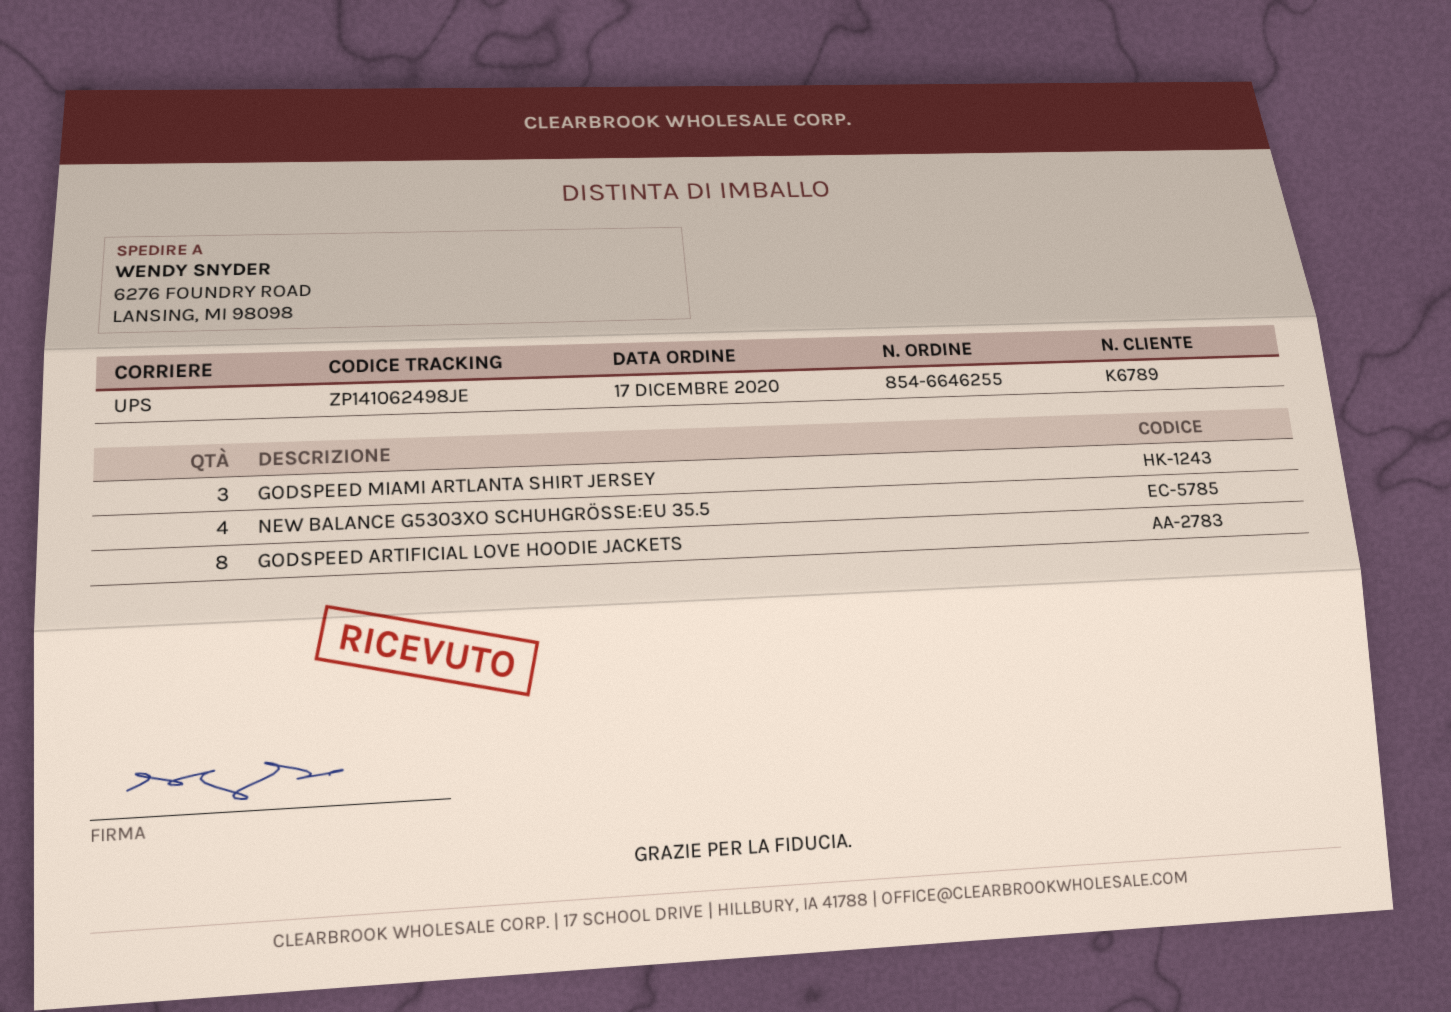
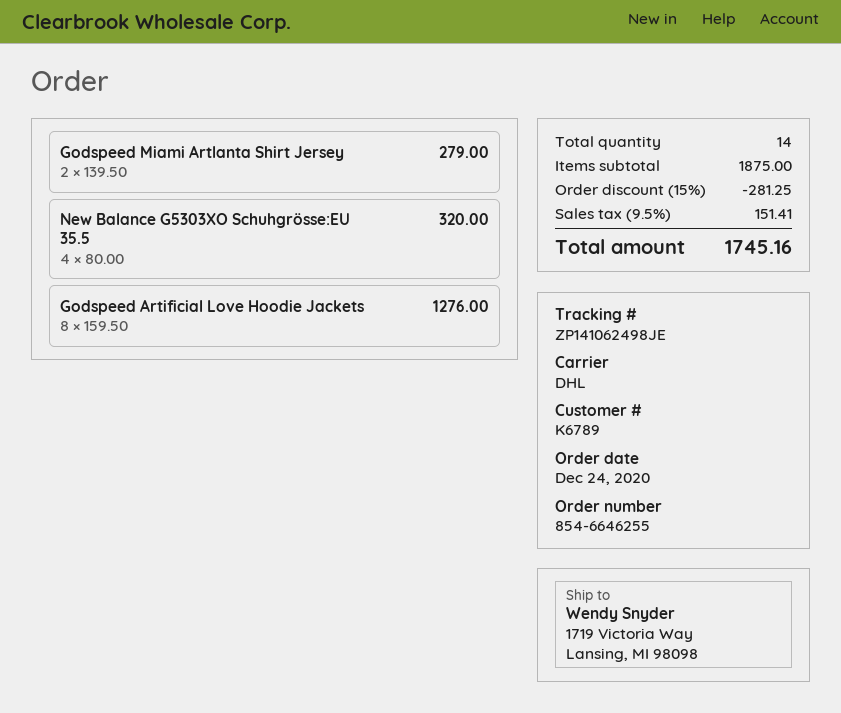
order date: 2020-12-17 -> 2020-12-24
shipping method: UPS -> DHL
ship to: 6276 FOUNDRY ROAD, LANSING, MI 98098 -> 1719 Victoria Way, Lansing, MI 98098
GODSPEED MIAMI ARTLANTA SHIRT JERSEY: 3 -> 2

